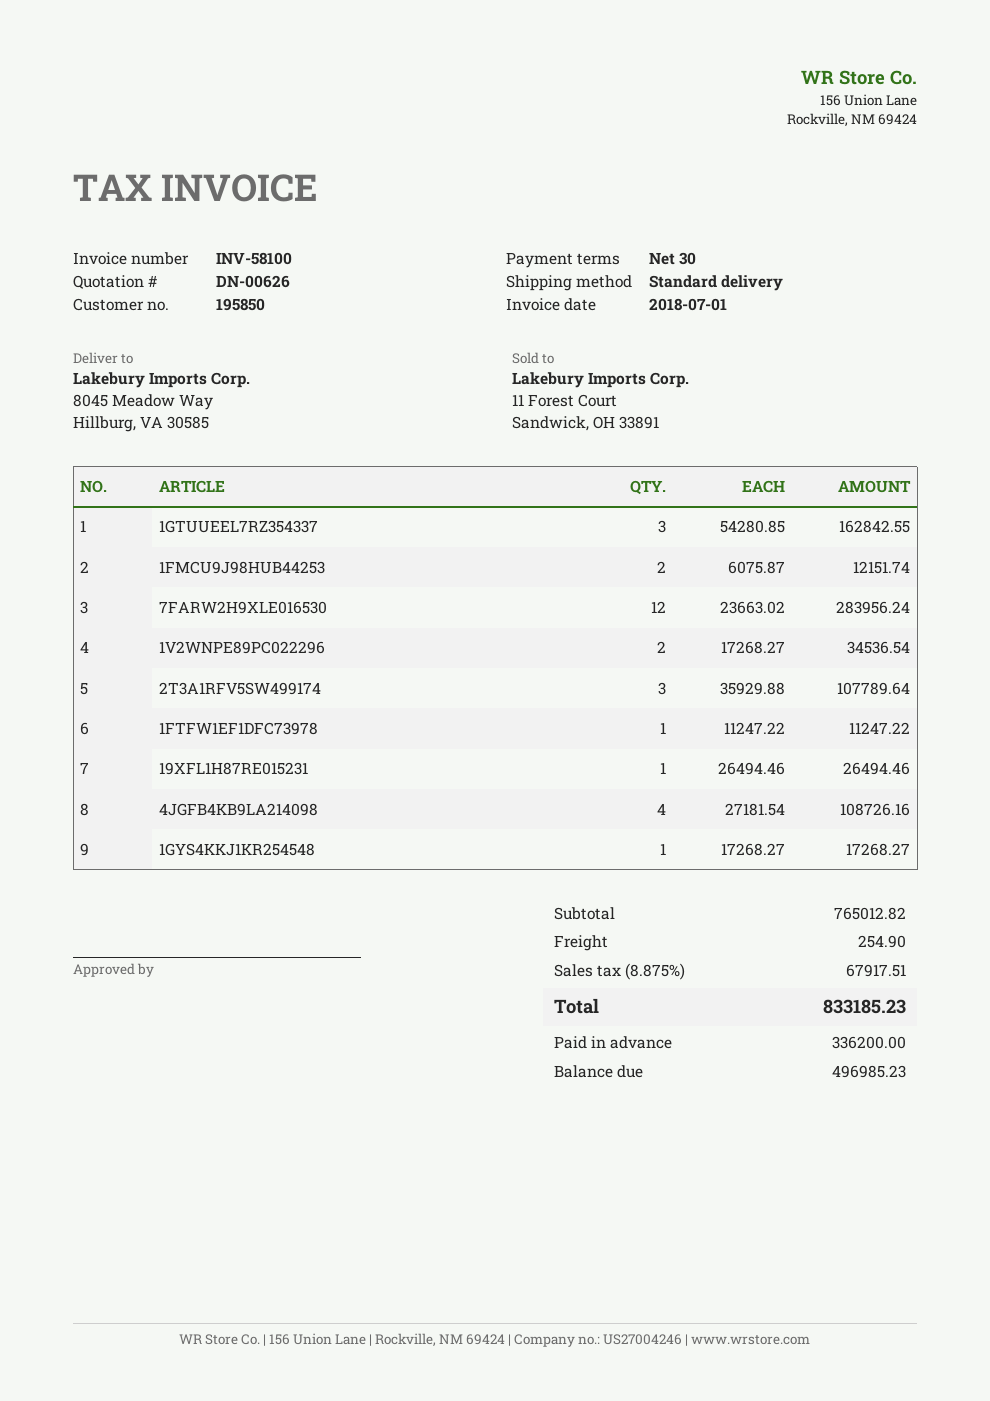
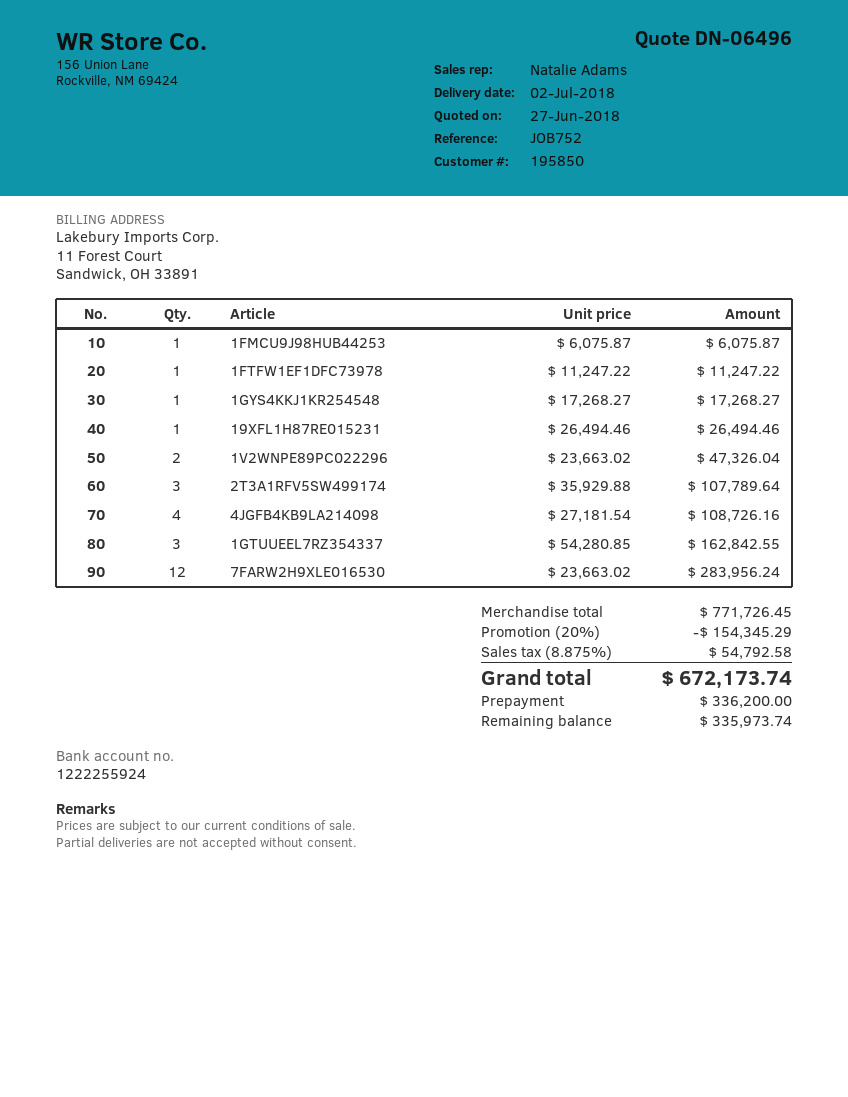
quote number: DN-00626 -> DN-06496
1FMCU9J98HUB44253: 2 x 6075.87 = 12151.74 -> 1 x 6075.87 = 6075.87
1V2WNPE89PC022296: 2 x 17268.27 = 34536.54 -> 2 x 23663.02 = 47326.04
subtotal: 765012.82 -> 771726.45
discount: none -> 20% = 154345.29
shipping: 254.90 -> none
tax: 8.875% = 67917.51 -> 8.875% = 54792.58
total: 833185.23 -> 672173.74
balance: 496985.23 -> 335973.74

